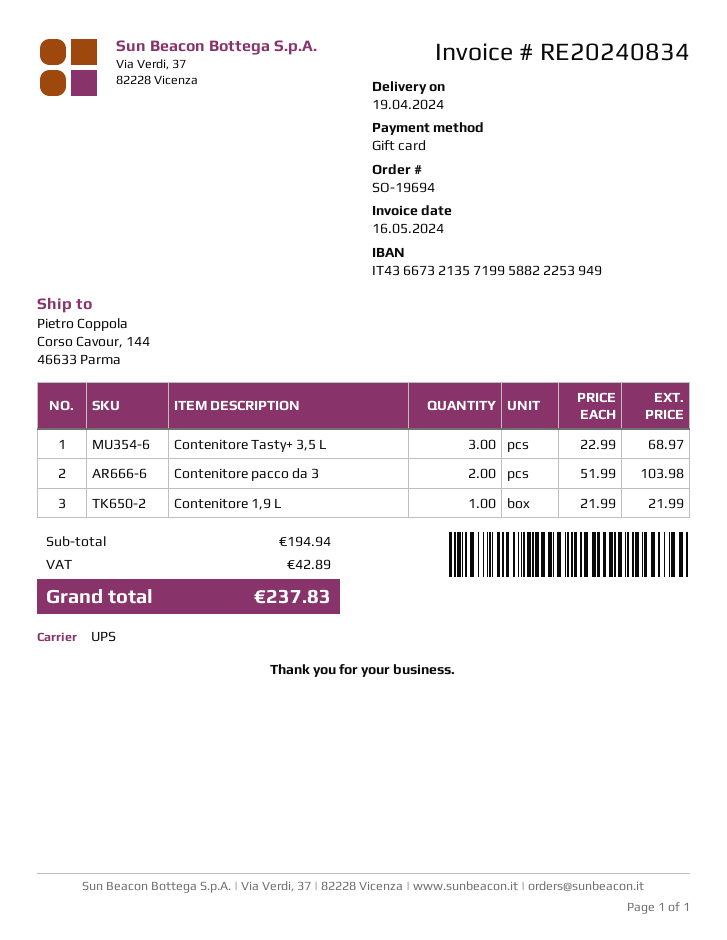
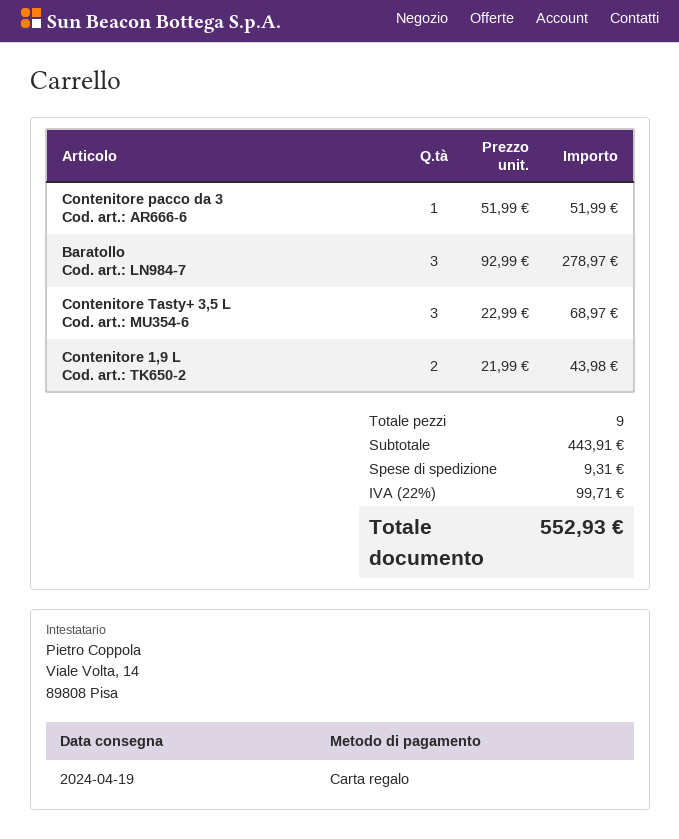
Contenitore pacco da 3: 2 x 51.99 = 103.98 -> 1 x 51.99 = 51.99
Contenitore 1,9 L: 1 x 21.99 = 21.99 -> 2 x 21.99 = 43.98
Baratollo: none -> 3 x 92.99 = 278.97
subtotal: 194.94 -> 443.91
shipping: none -> 9.31
tax: 42.89 -> 99.71
total: 237.83 -> 552.93

